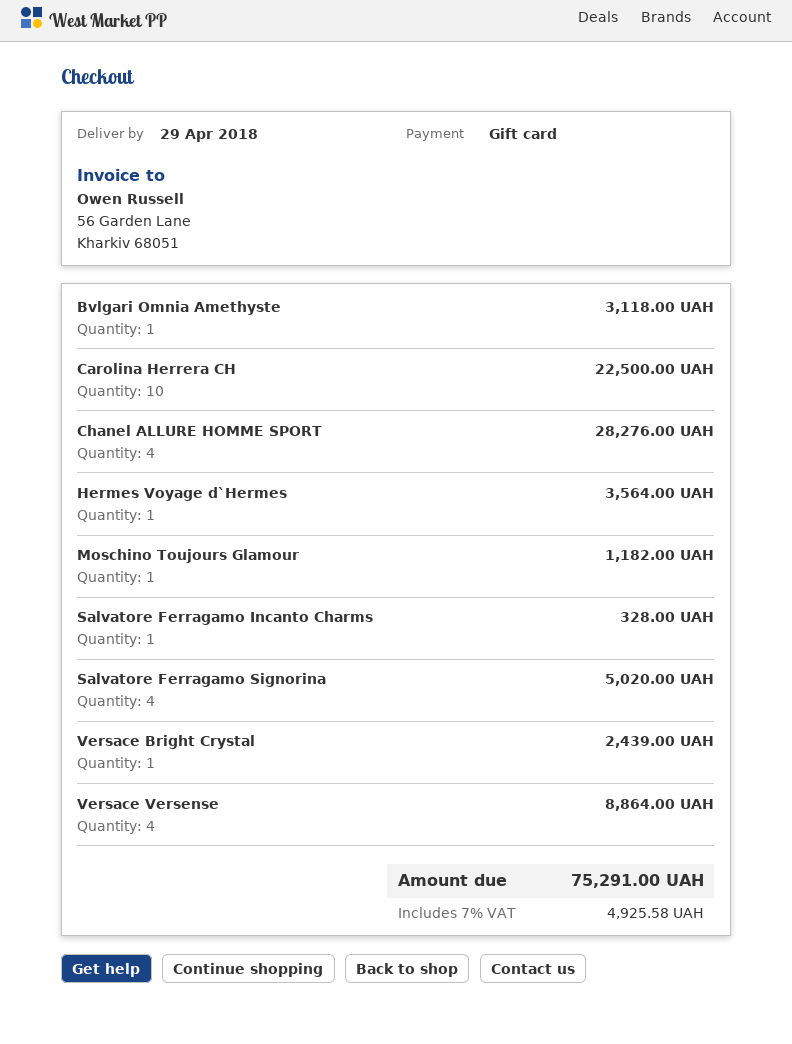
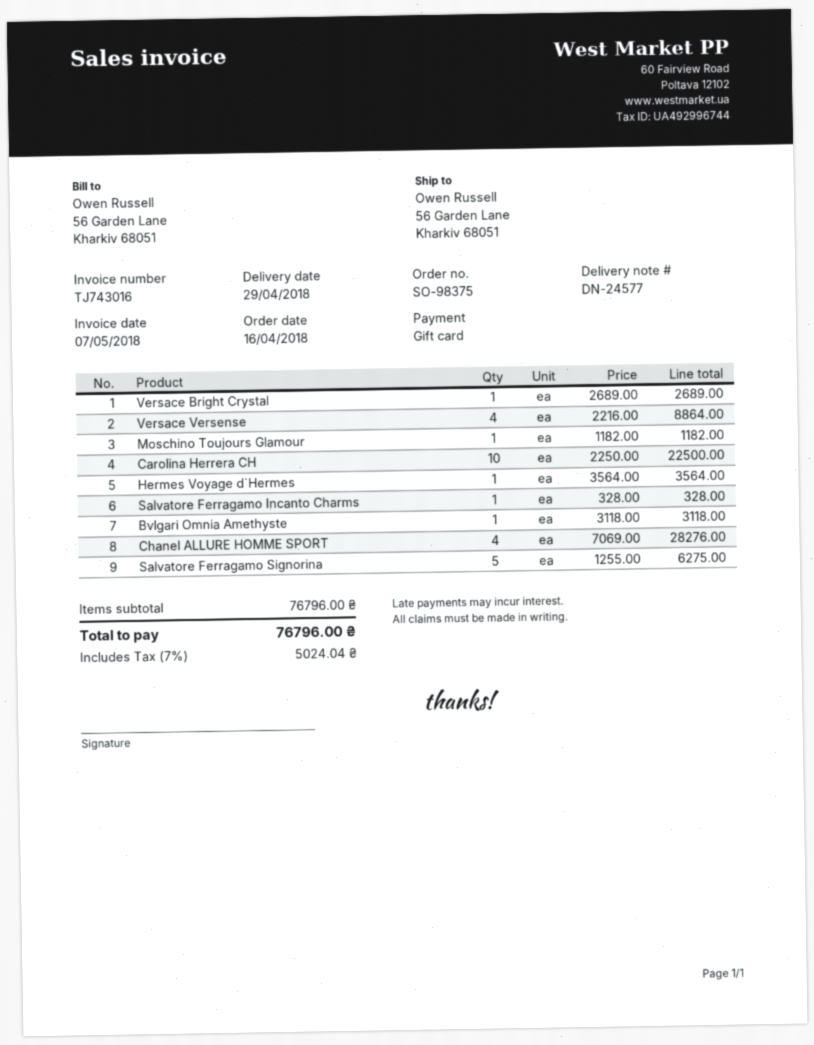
Salvatore Ferragamo Signorina: 4 for 5020.00 -> 5 for 6275.00
Versace Bright Crystal: 1 for 2439.00 -> 1 for 2689.00
tax: 7% = 4925.58 -> 7% = 5024.04
total: 75291.00 -> 76796.00

